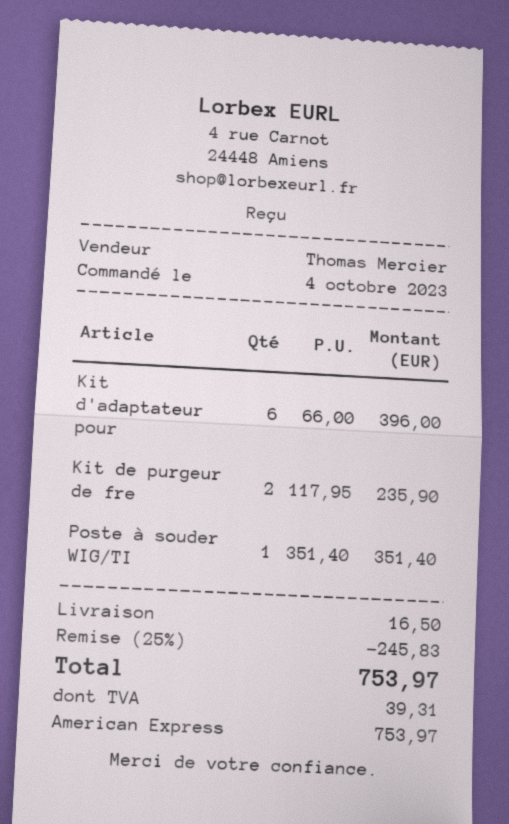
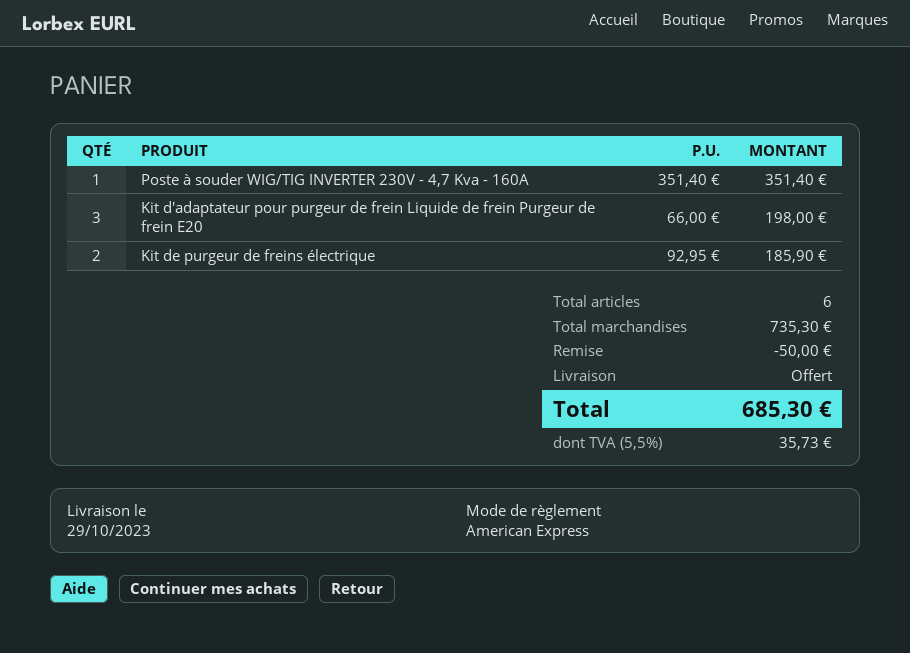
Kit d'adaptateur pour: 6 x 66.00 = 396.00 -> 3 x 66.00 = 198.00
Kit de purgeur de fre: 2 x 117.95 = 235.90 -> 2 x 92.95 = 185.90
discount: 245.83 -> 50.00
shipping: 16.50 -> 0.00
tax: 39.31 -> 35.73
total: 753.97 -> 685.30

